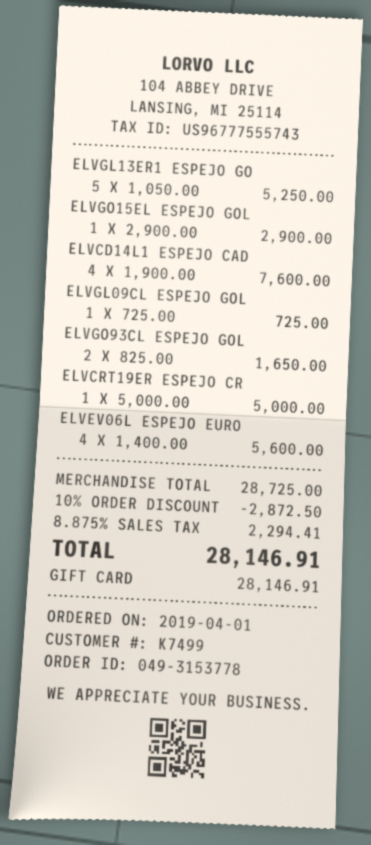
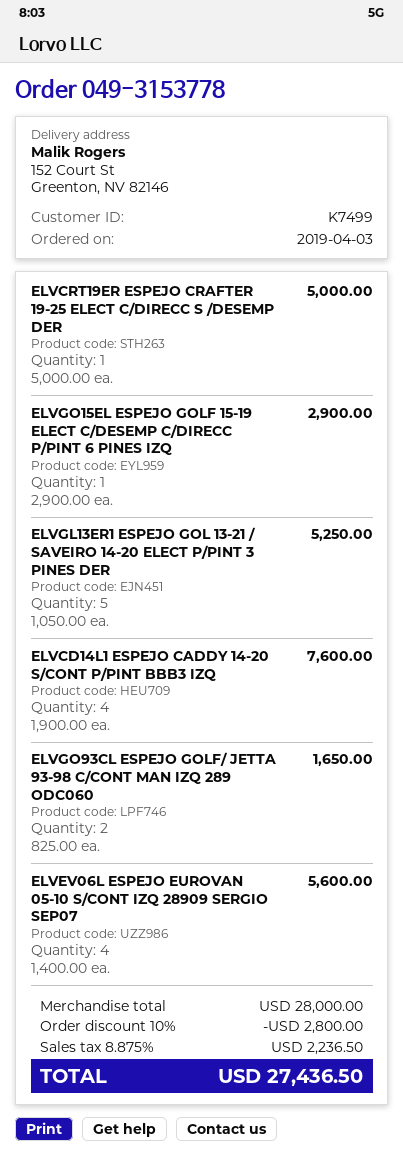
order date: 2019-04-01 -> 2019-04-03
ELVGL09CL ESPEJO GOL: 1 x 725.00 = 725.00 -> none
subtotal: 28725.00 -> 28000.00
discount: 10% = 2872.50 -> 10% = 2800.00
tax: 8.875% = 2294.41 -> 8.875% = 2236.50
total: 28146.91 -> 27436.50

